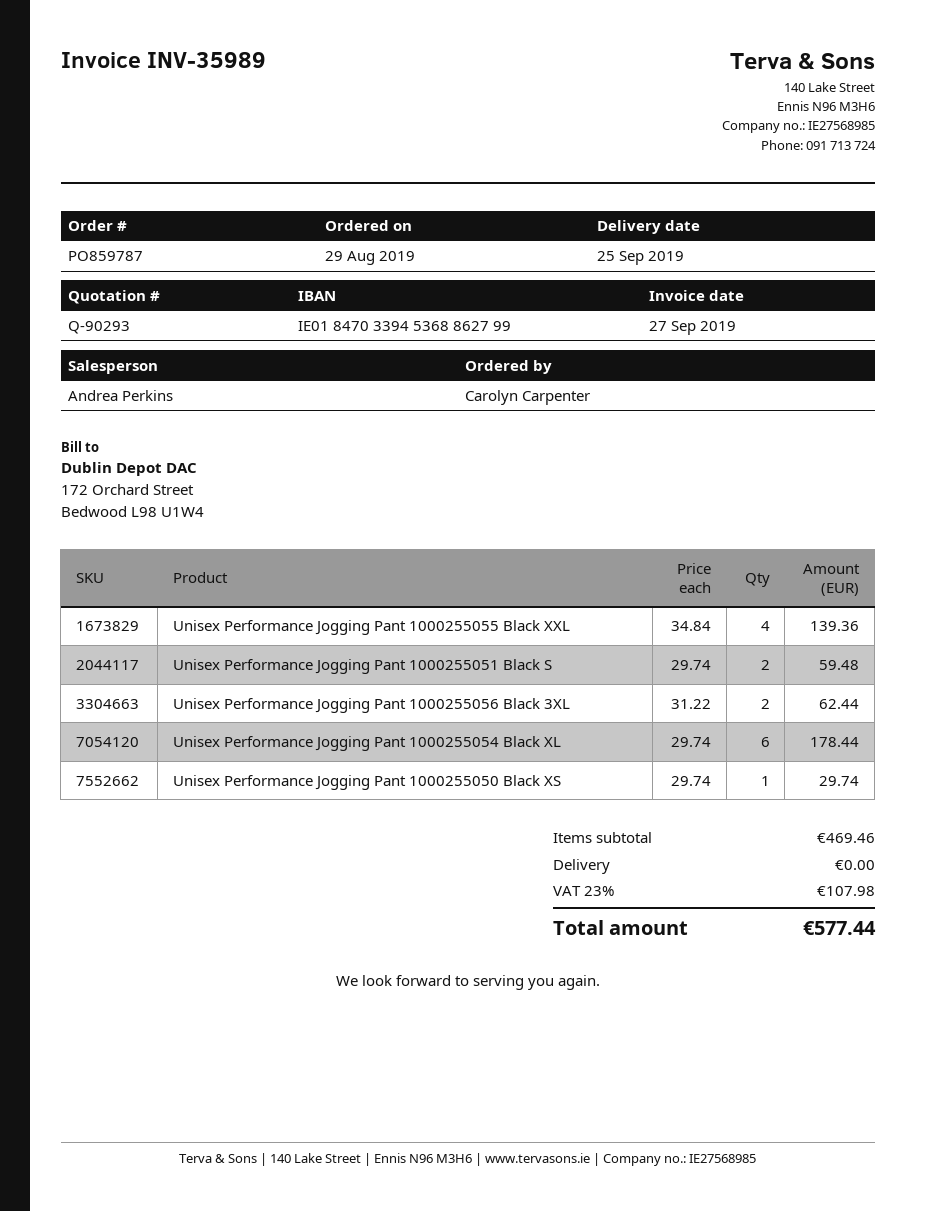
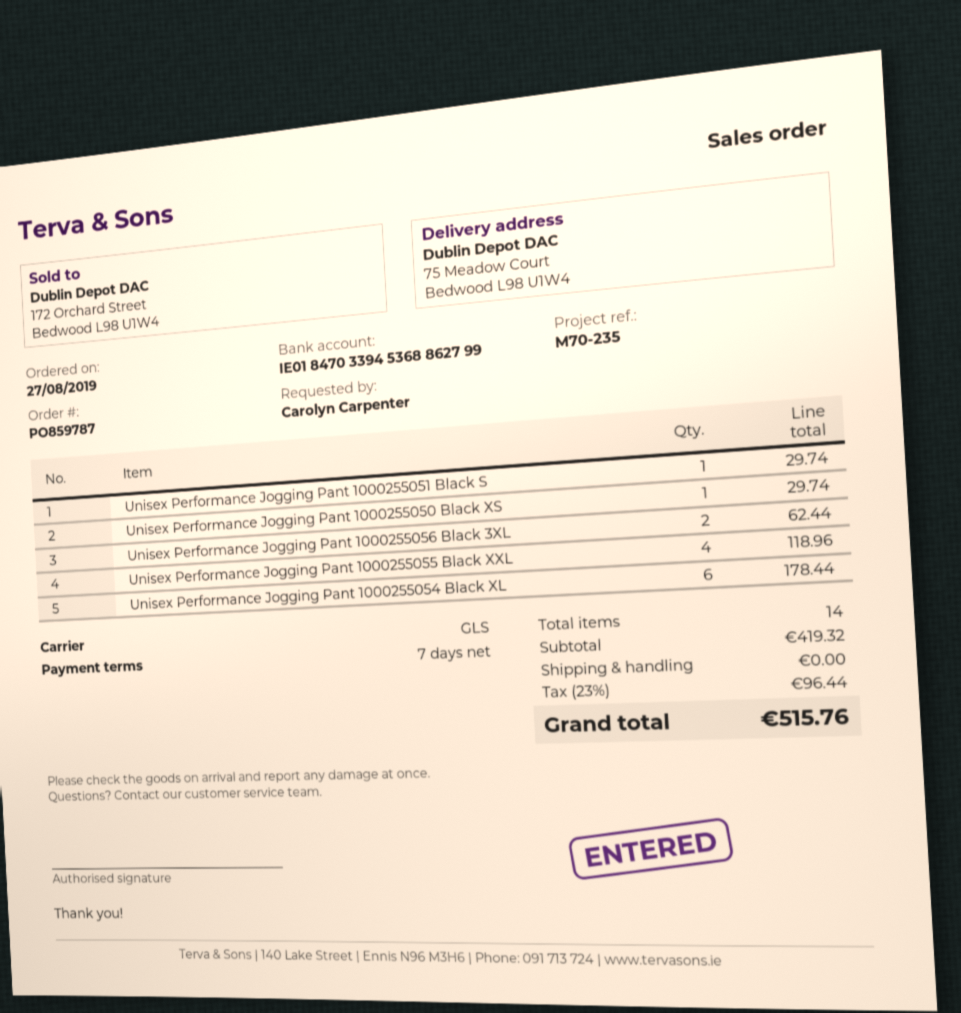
order date: 2019-08-29 -> 2019-08-27
Unisex Performance Jogging Pant 1000255055 Black XXL: 4 for 139.36 -> 4 for 118.96
Unisex Performance Jogging Pant 1000255051 Black S: 2 for 59.48 -> 1 for 29.74
subtotal: 469.46 -> 419.32
tax: 23% = 107.98 -> 23% = 96.44
total: 577.44 -> 515.76

